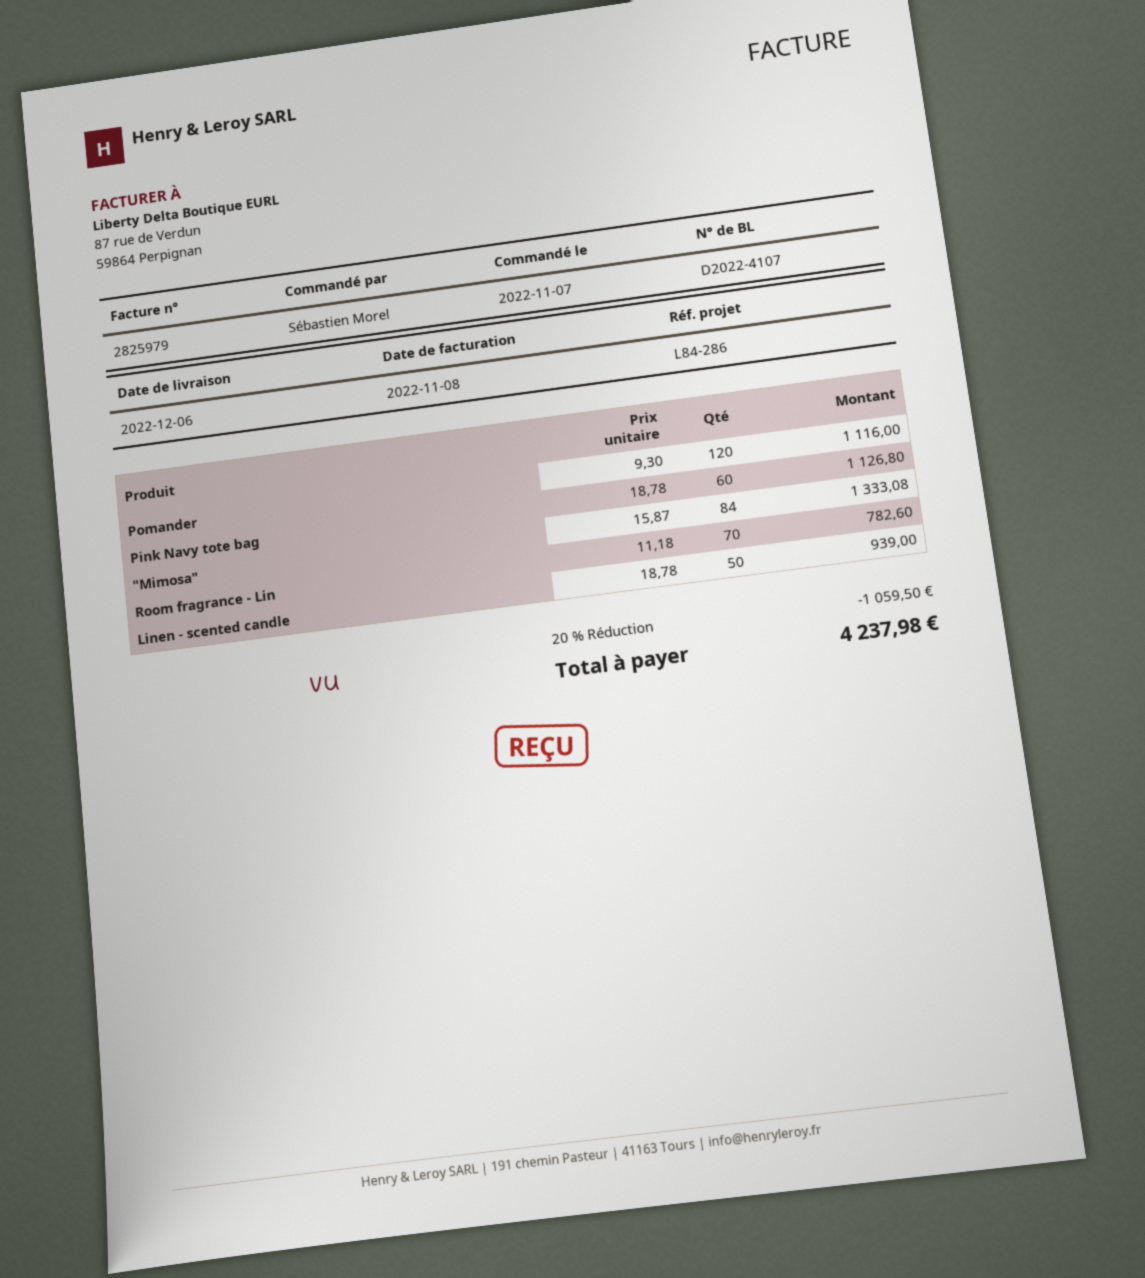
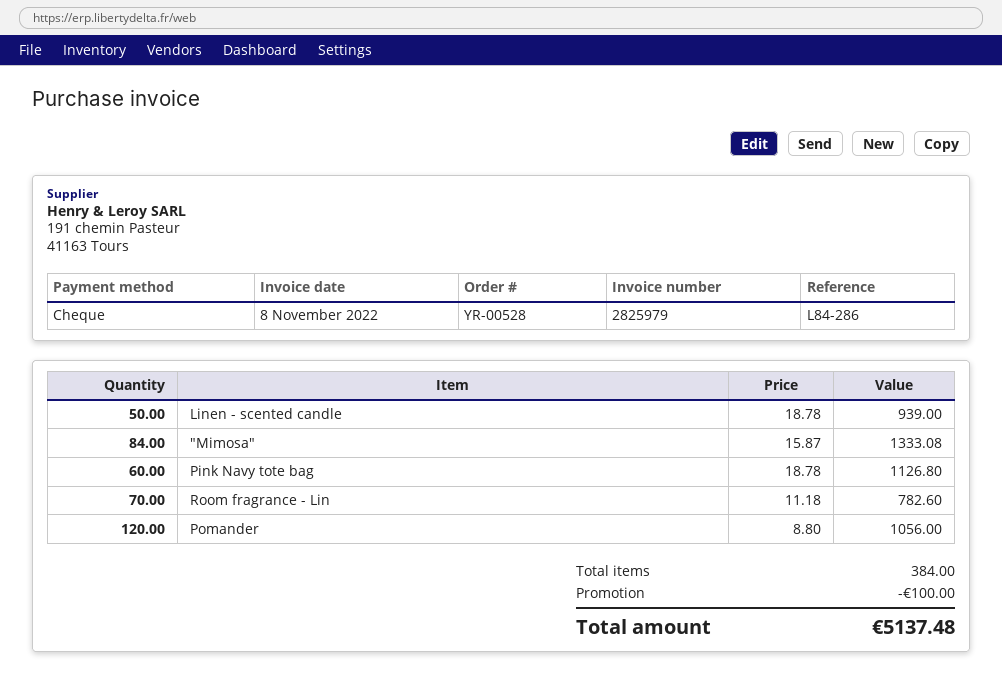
Pomander: 120 x 9.30 = 1116.00 -> 120 x 8.80 = 1056.00
discount: 1059.50 -> 100.00
total: 4237.98 -> 5137.48

